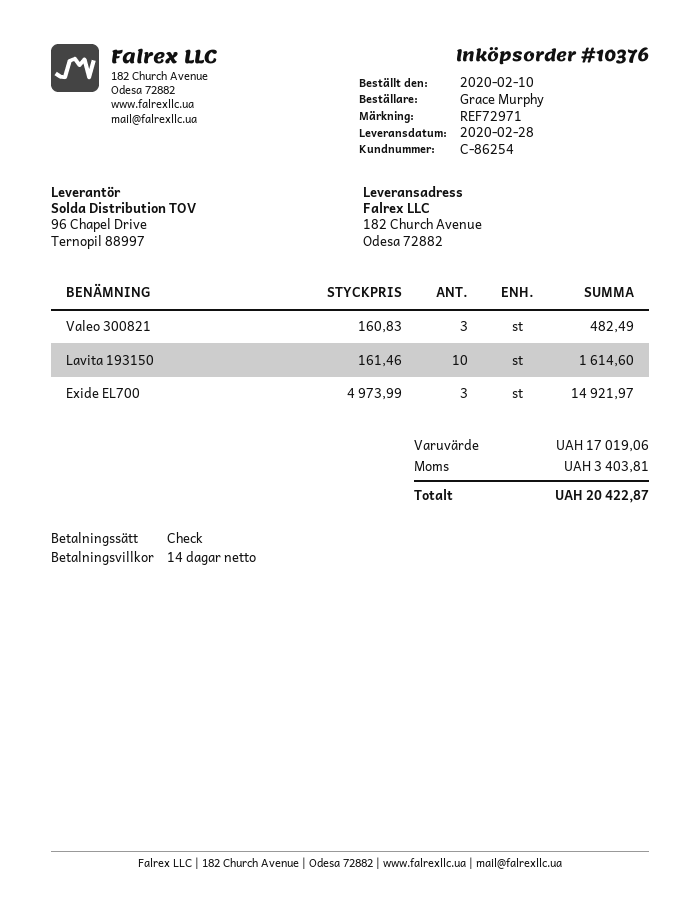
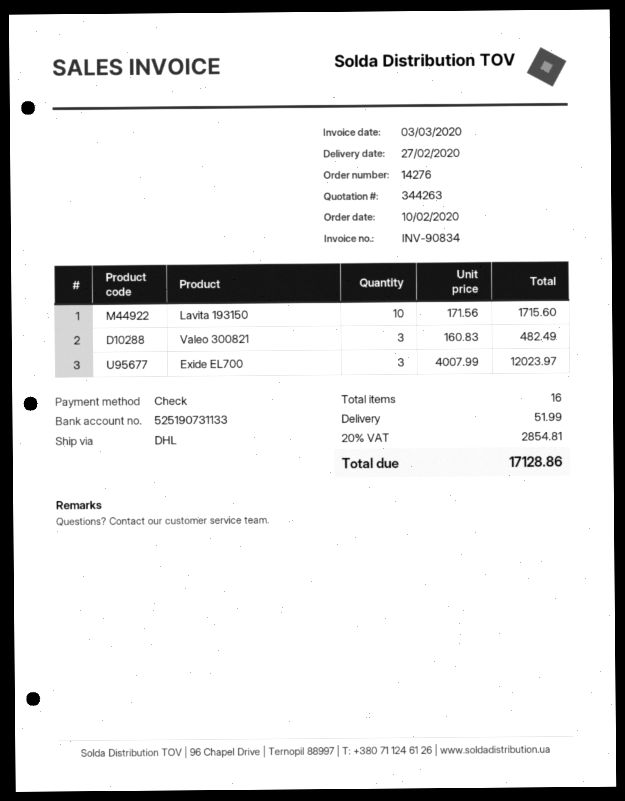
order number: 10376 -> 14276
delivery date: 2020-02-28 -> 2020-02-27
Lavita 193150: 10 x 161.46 = 1614.60 -> 10 x 171.56 = 1715.60
Exide EL700: 3 x 4973.99 = 14921.97 -> 3 x 4007.99 = 12023.97
shipping: none -> 51.99
tax: 3403.81 -> 2854.81
total: 20422.87 -> 17128.86

